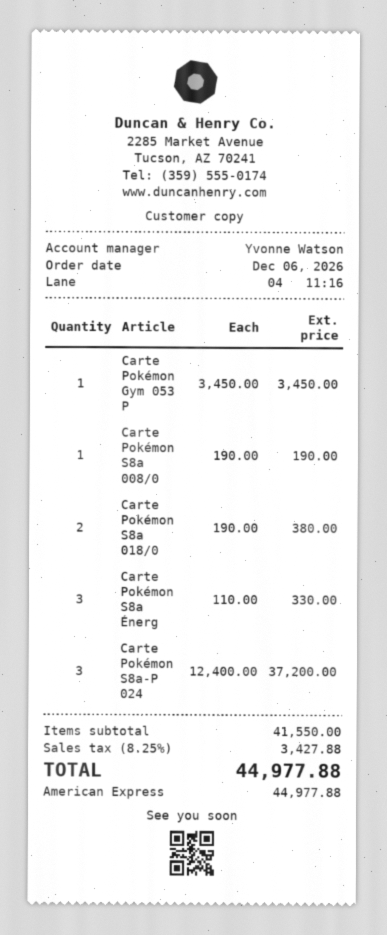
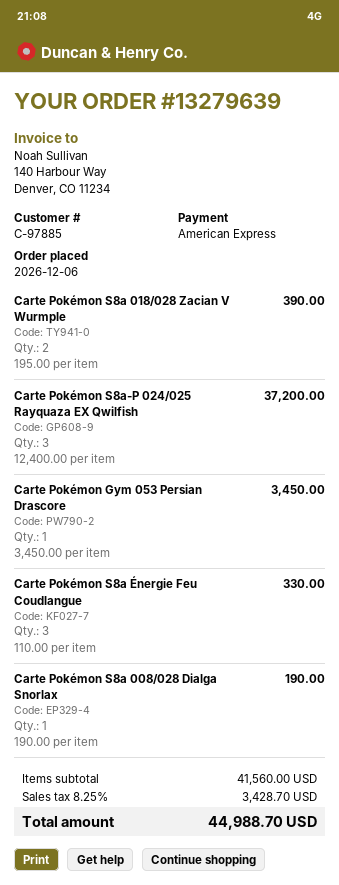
Carte Pokémon S8a 018/0: 2 x 190.00 = 380.00 -> 2 x 195.00 = 390.00
subtotal: 41550.00 -> 41560.00
tax: 8.25% = 3427.88 -> 8.25% = 3428.70
total: 44977.88 -> 44988.70

